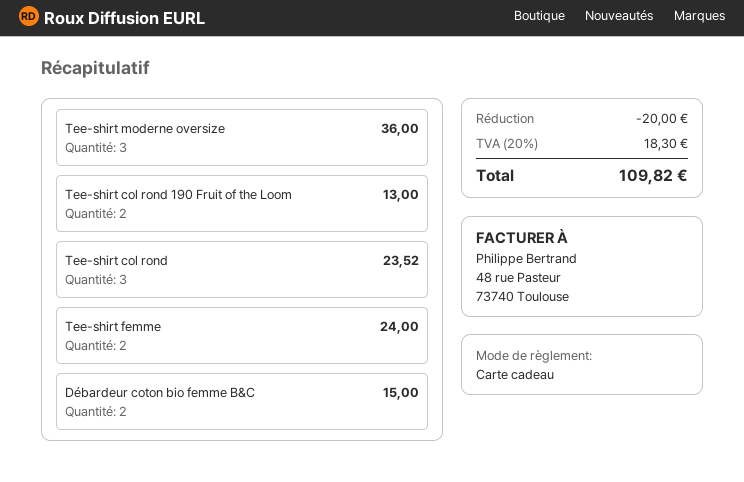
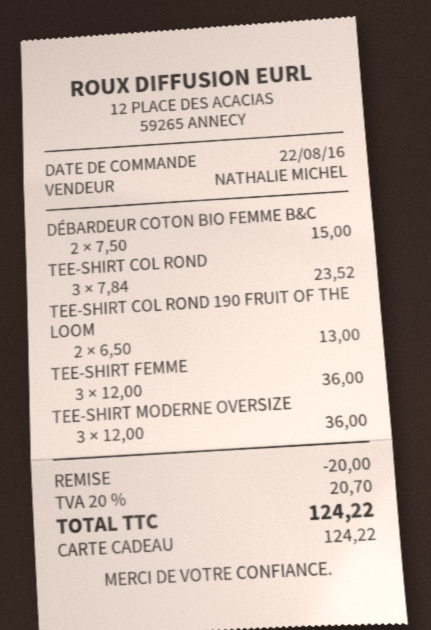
Tee-shirt femme: 2 for 24.00 -> 3 for 36.00
tax: 20% = 18.30 -> 20% = 20.70
total: 109.82 -> 124.22

